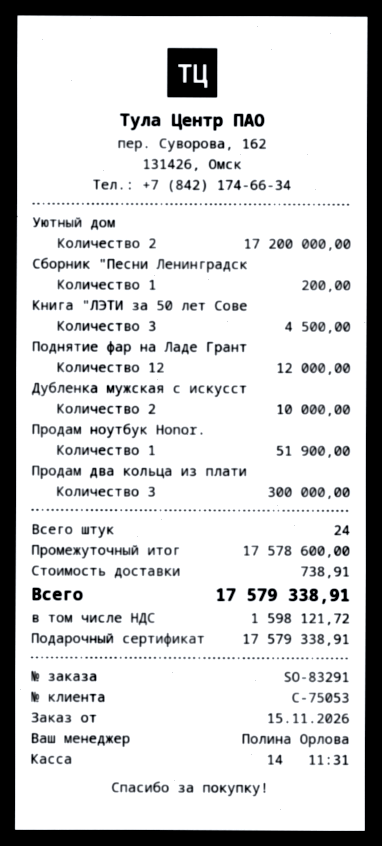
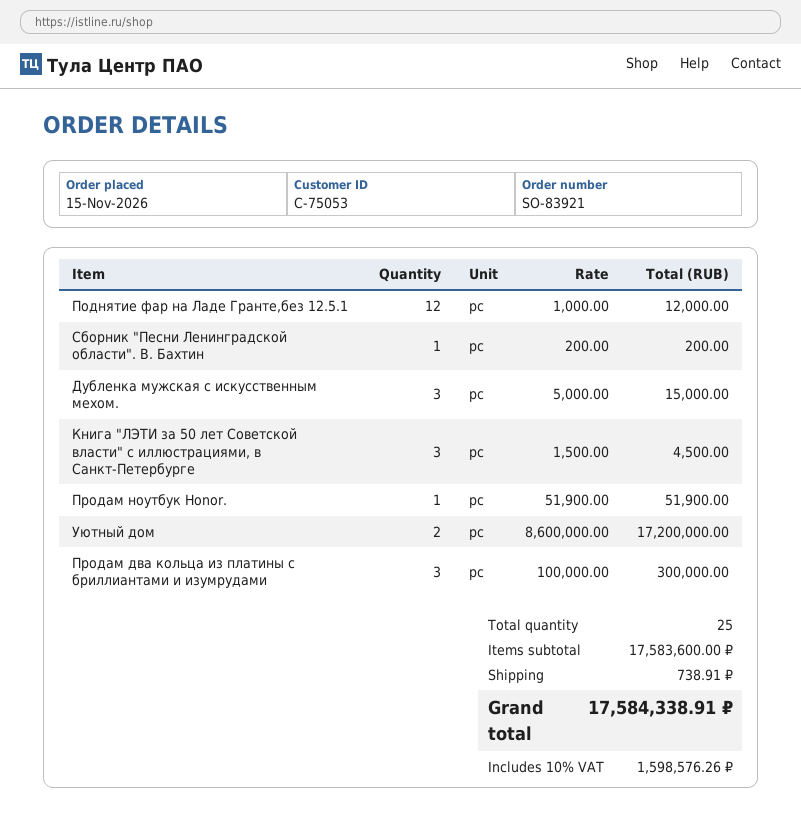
order number: SO-83291 -> SO-83921
Дубленка мужская с искусст: 2 for 10000.00 -> 3 for 15000.00
total quantity: 24 -> 25
subtotal: 17578600.00 -> 17583600.00
tax: 1598121.72 -> 1598576.26
total: 17579338.91 -> 17584338.91

